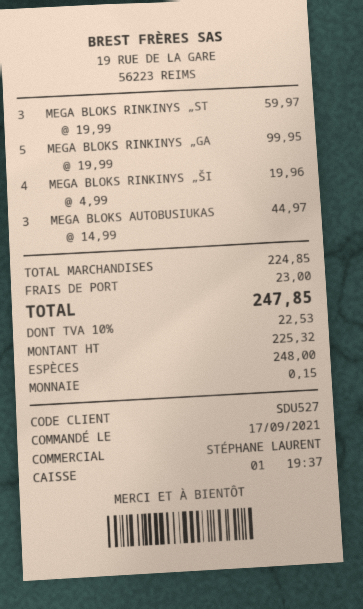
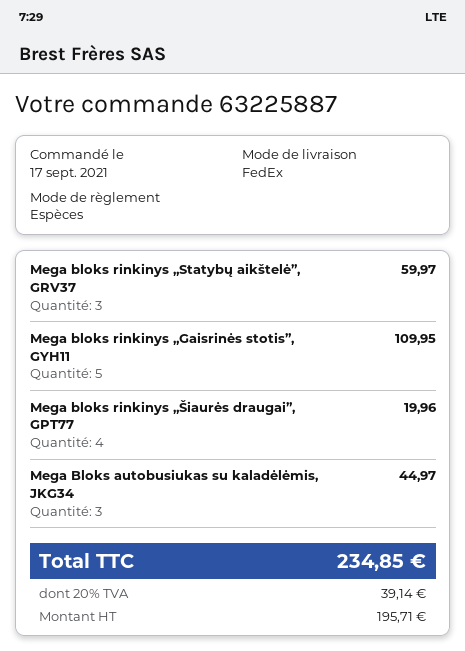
MEGA BLOKS RINKINYS „GA: 5 for 99.95 -> 5 for 109.95
shipping: 23.00 -> none
net: 225.32 -> 195.71
tax: 10% = 22.53 -> 20% = 39.14
total: 247.85 -> 234.85

